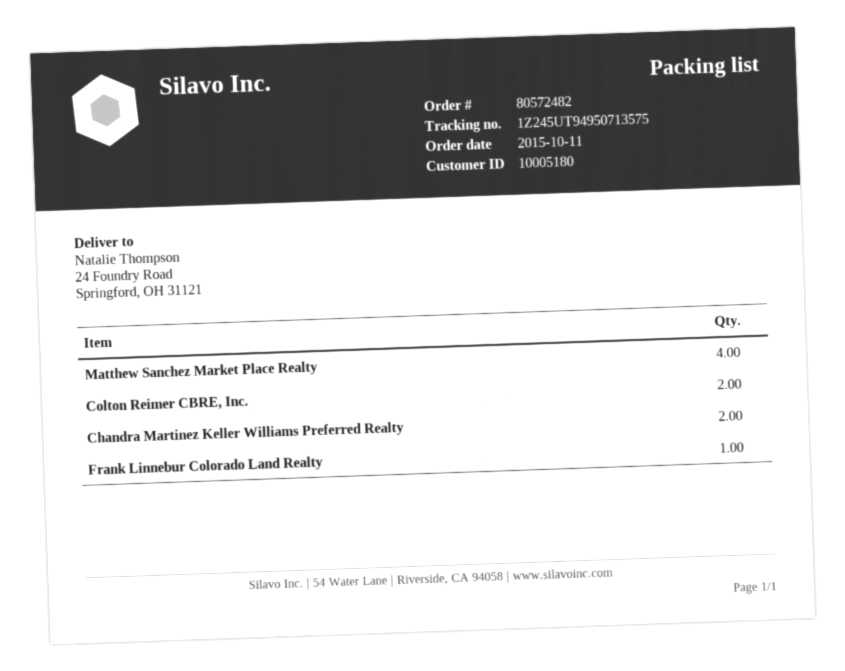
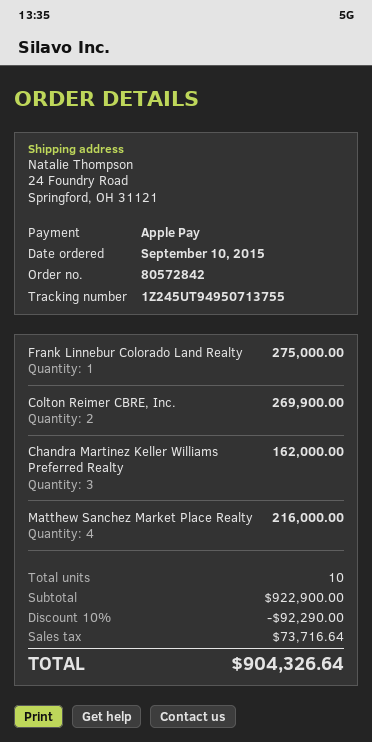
order number: 80572482 -> 80572842
order date: 2015-10-11 -> 2015-09-10
tracking number: 1Z245UT94950713575 -> 1Z245UT94950713755
Chandra Martinez Keller Williams Preferred Realty: 2 -> 3

